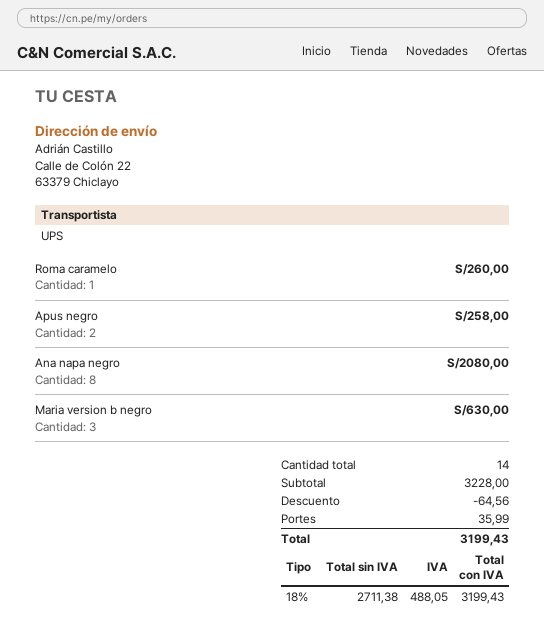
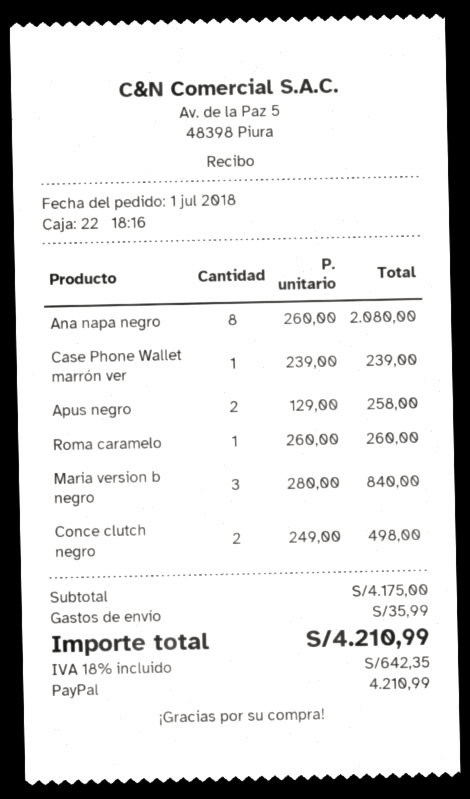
Maria version b negro: 3 for 630.00 -> 3 for 840.00
Case Phone Wallet marrón ver: none -> 1 for 239.00
Conce clutch negro: none -> 2 for 498.00
subtotal: 3228.00 -> 4175.00
discount: 64.56 -> none
tax: 18% = 488.05 -> 18% = 642.35
total: 3199.43 -> 4210.99

